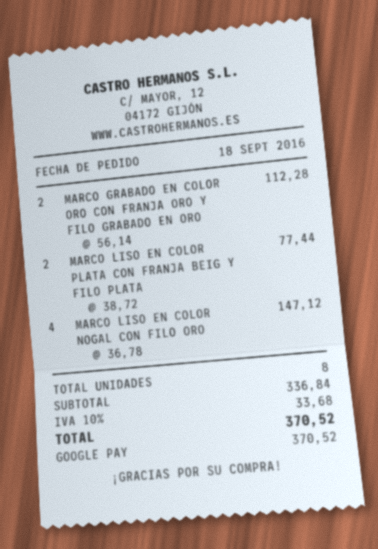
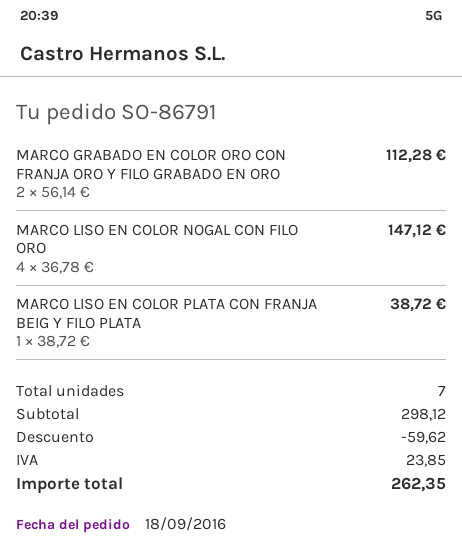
MARCO LISO EN COLOR PLATA CON FRANJA BEIG Y FILO PLATA: 2 x 38.72 = 77.44 -> 1 x 38.72 = 38.72
total quantity: 8 -> 7
subtotal: 336.84 -> 298.12
discount: none -> 59.62
tax: 33.68 -> 23.85
total: 370.52 -> 262.35

